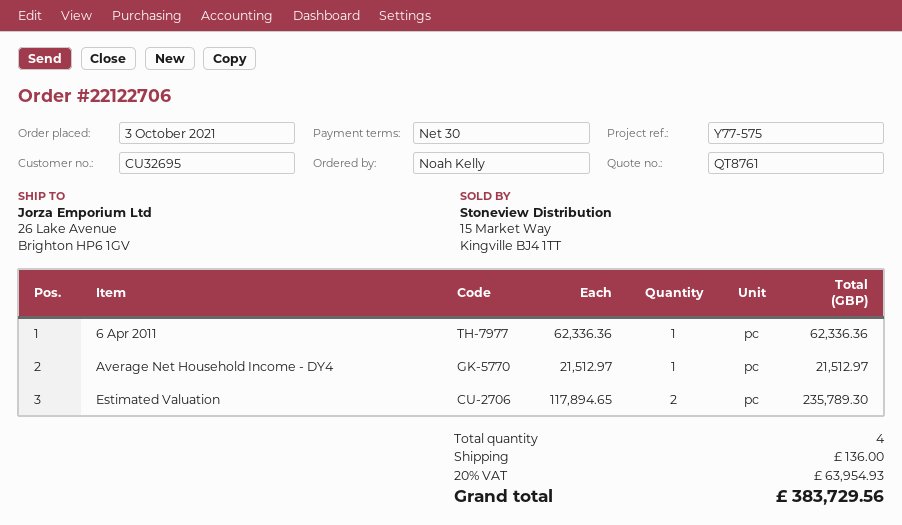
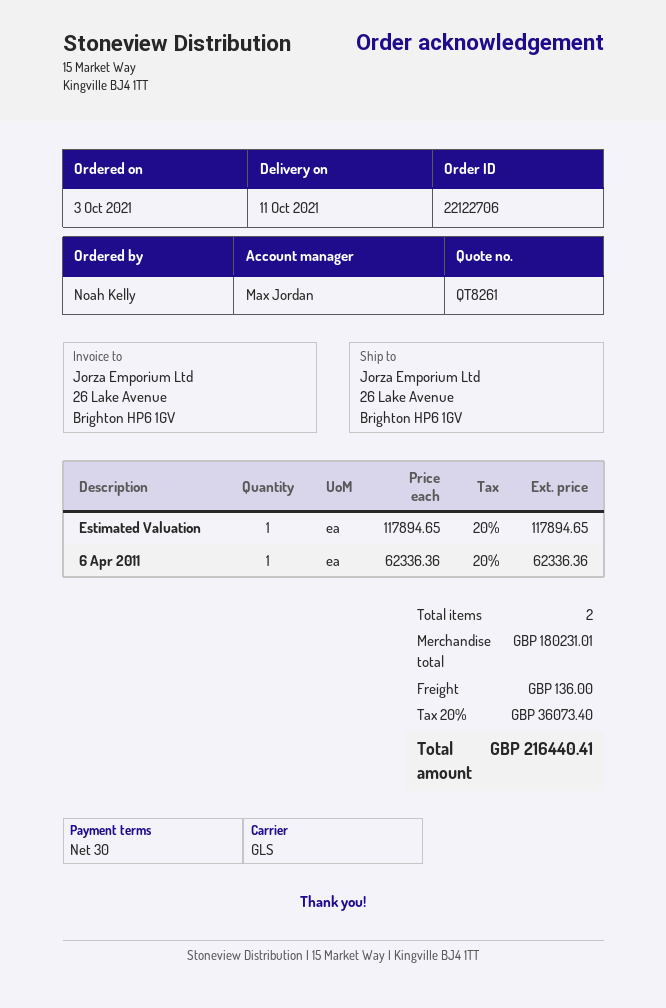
quote number: QT8761 -> QT8261
Average Net Household Income - DY4: 1 x 21512.97 = 21512.97 -> none
Estimated Valuation: 2 x 117894.65 = 235789.30 -> 1 x 117894.65 = 117894.65
total quantity: 4 -> 2
tax: 20% = 63954.93 -> 20% = 36073.40
total: 383729.56 -> 216440.41

